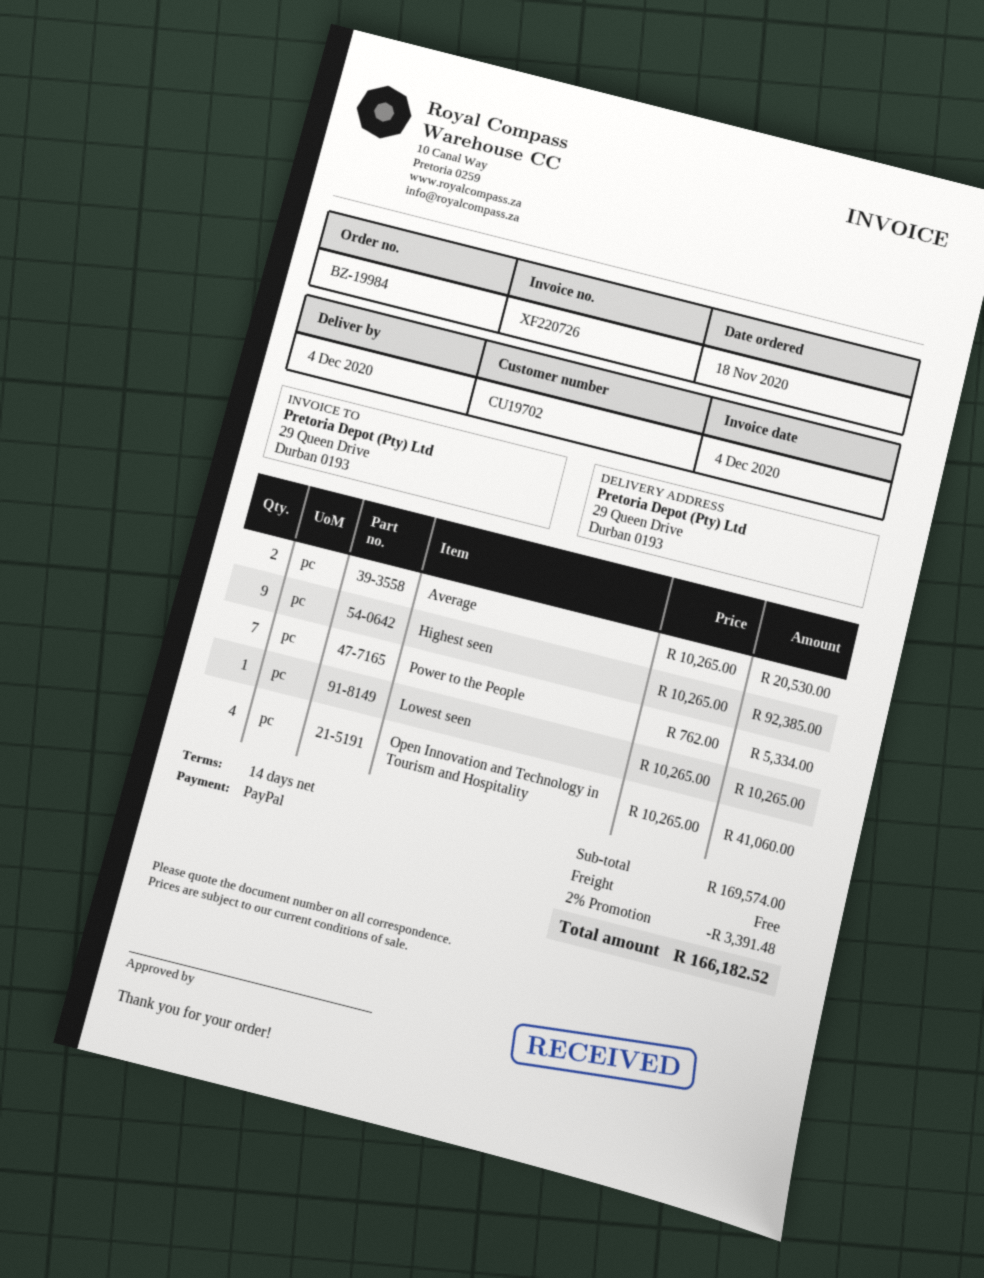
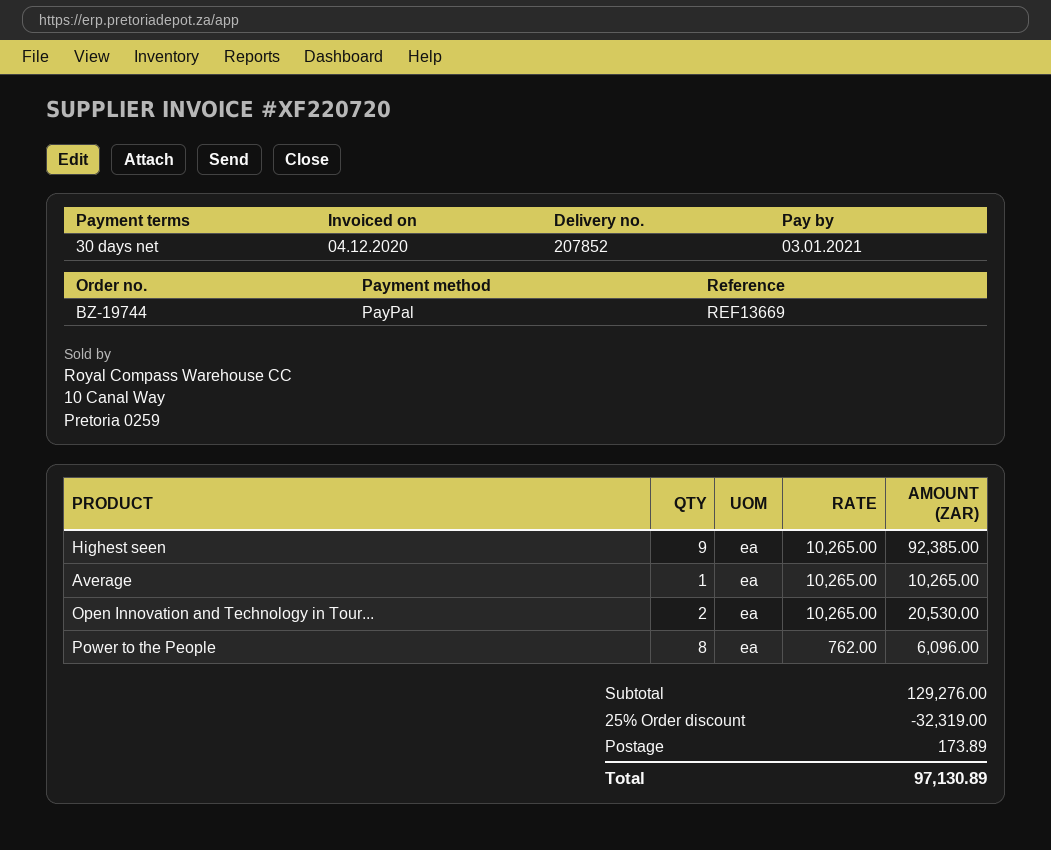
order number: BZ-19984 -> BZ-19744
invoice number: XF220726 -> XF220720
payment terms: 14 days -> 30 days
Average: 2 x 10265.00 = 20530.00 -> 1 x 10265.00 = 10265.00
Power to the People: 7 x 762.00 = 5334.00 -> 8 x 762.00 = 6096.00
Lowest seen: 1 x 10265.00 = 10265.00 -> none
Open Innovation and Technology in Tourism and Hospitality: 4 x 10265.00 = 41060.00 -> 2 x 10265.00 = 20530.00
subtotal: 169574.00 -> 129276.00
discount: 2% = 3391.48 -> 25% = 32319.00
shipping: 0.00 -> 173.89
total: 166182.52 -> 97130.89

